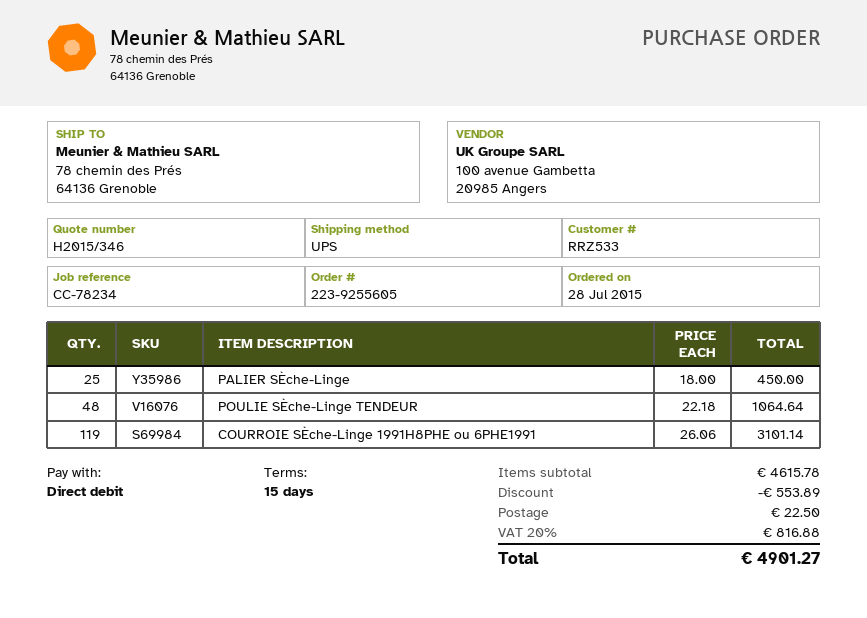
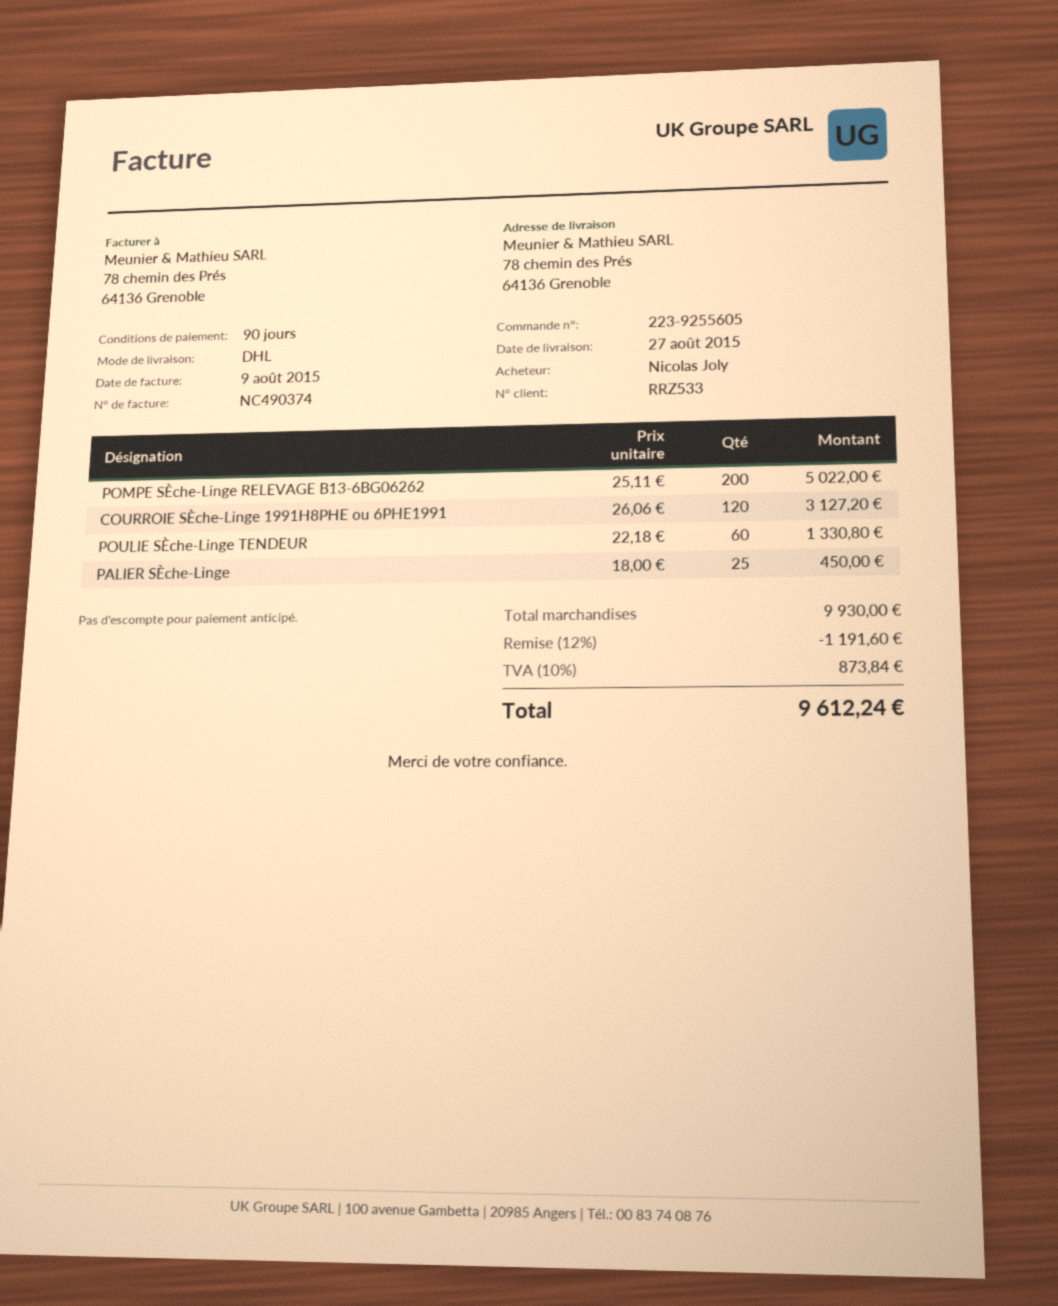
payment terms: 15 days -> 90 days
shipping method: UPS -> DHL
POULIE SÈche-Linge TENDEUR: 48 x 22.18 = 1064.64 -> 60 x 22.18 = 1330.80
COURROIE SÈche-Linge 1991H8PHE ou 6PHE1991: 119 x 26.06 = 3101.14 -> 120 x 26.06 = 3127.20
POMPE SÈche-Linge RELEVAGE B13-6BG06262: none -> 200 x 25.11 = 5022.00
subtotal: 4615.78 -> 9930.00
discount: 553.89 -> 1191.60
shipping: 22.50 -> none
tax: 20% = 816.88 -> 10% = 873.84
total: 4901.27 -> 9612.24

